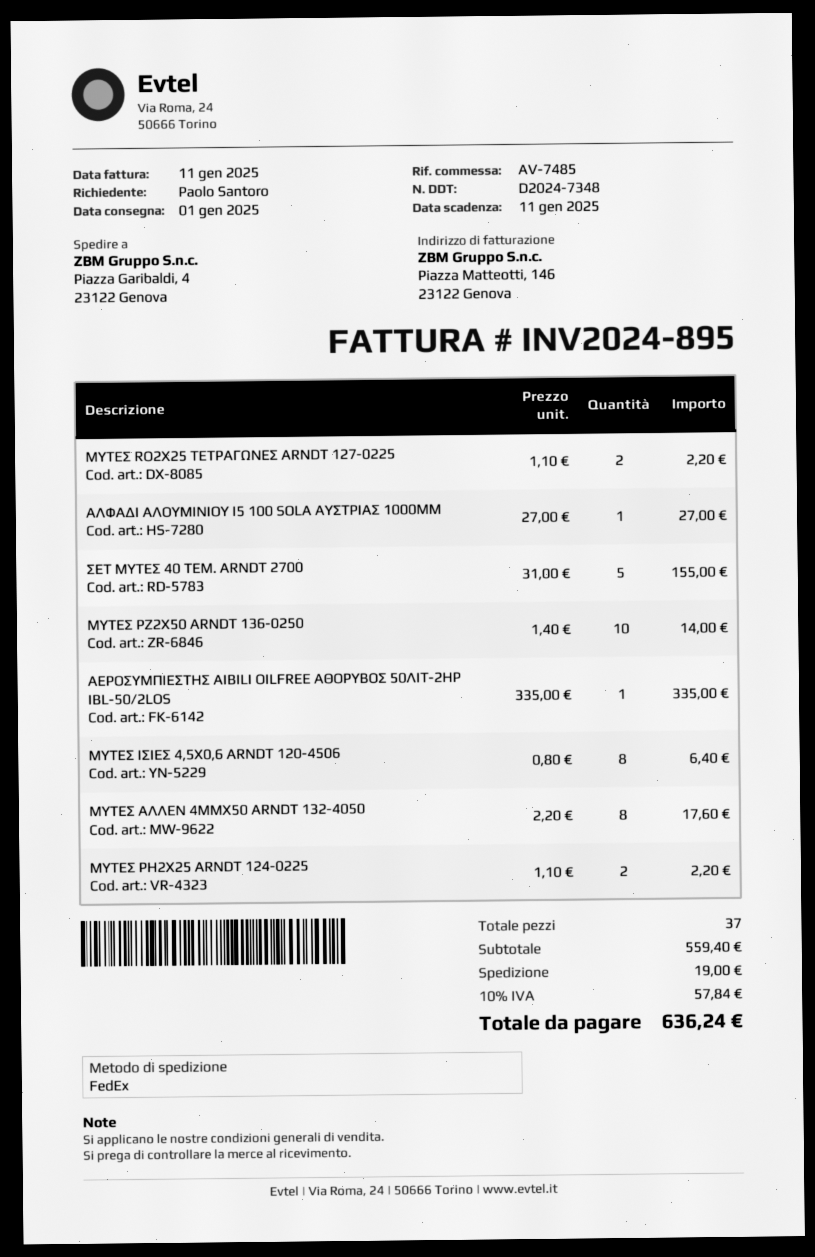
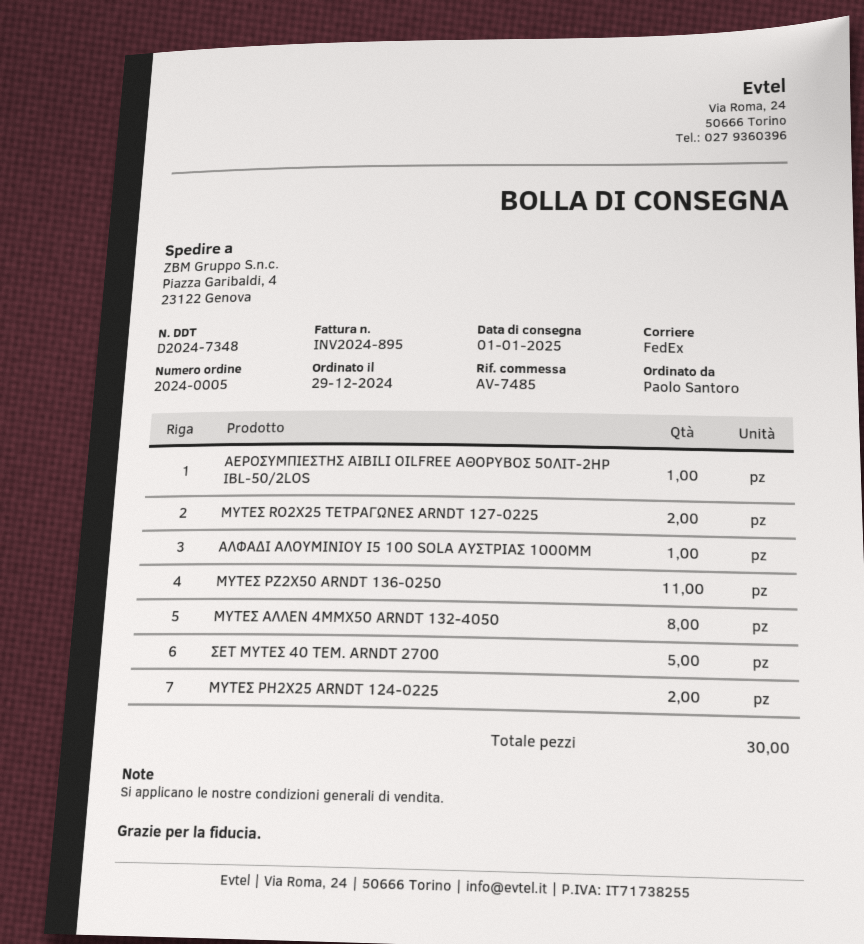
ΜΥΤΕΣ PZ2X50 ARNDT 136-0250: 10 -> 11
ΜΥΤΕΣ ΙΣΙΕΣ 4,5X0,6 ARNDT 120-4506: 8 -> none
total quantity: 37 -> 30

